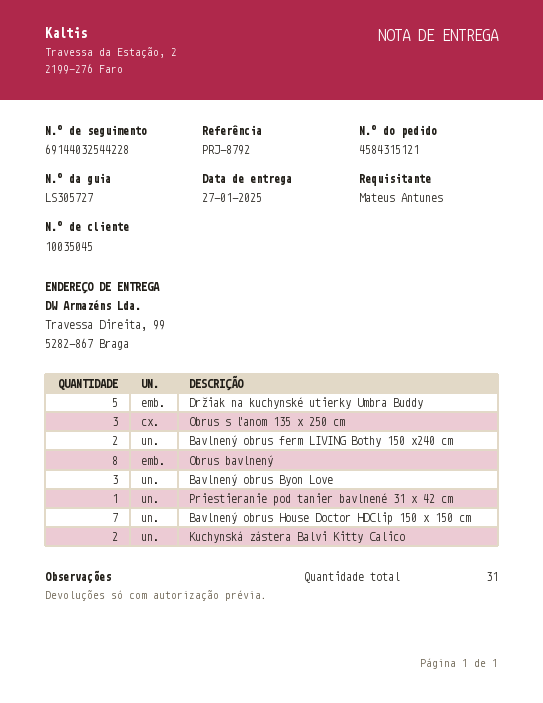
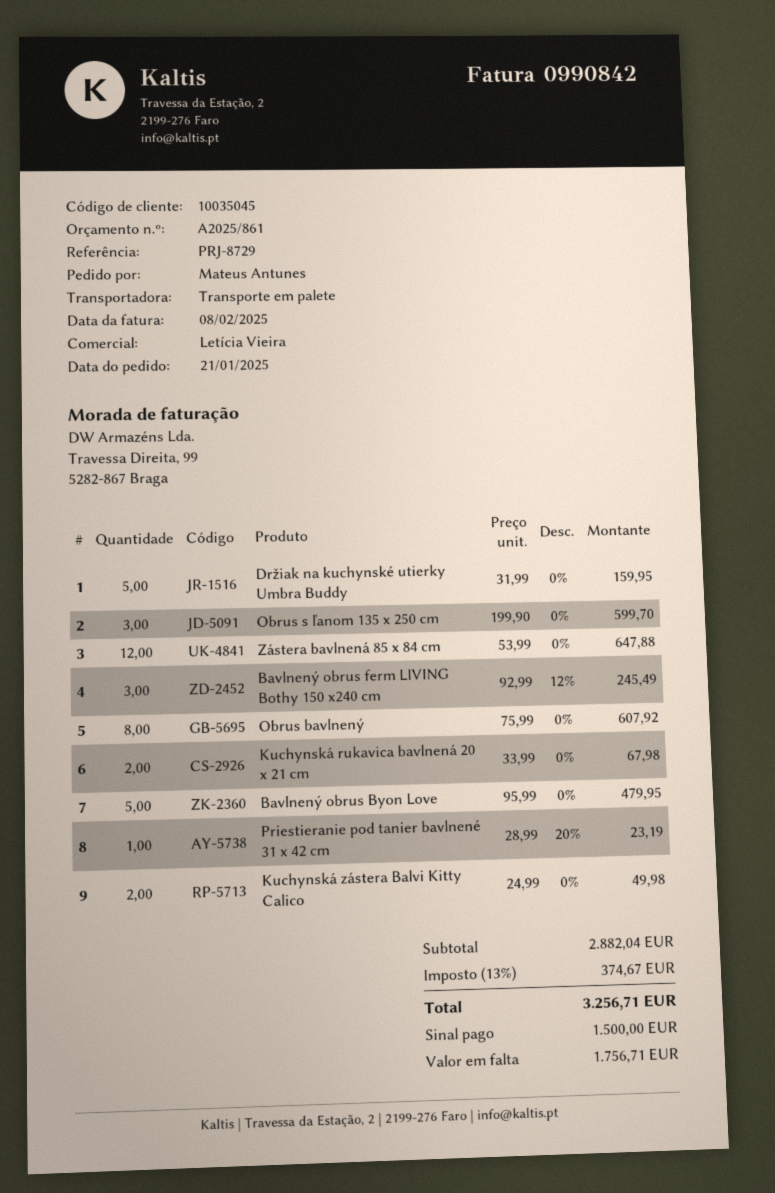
reference: PRJ-8792 -> PRJ-8729
Bavlnený obrus ferm LIVING Bothy 150 x240 cm: 2 -> 3
Bavlnený obrus Byon Love: 3 -> 5
Bavlnený obrus House Doctor HDClip 150 x 150 cm: 7 -> none
Zástera bavlnená 85 x 84 cm: none -> 12
Kuchynská rukavica bavlnená 20 x 21 cm: none -> 2

